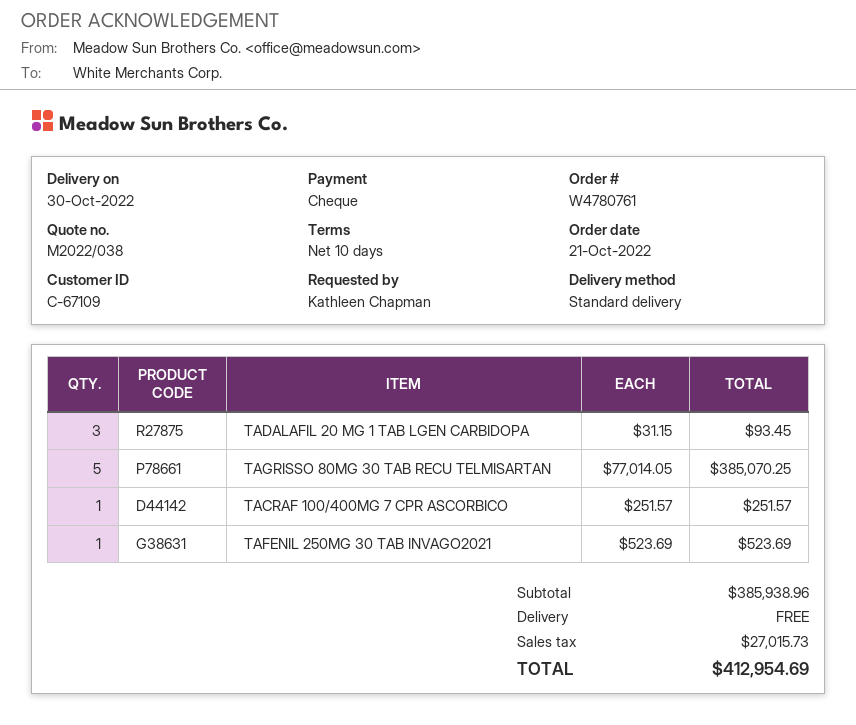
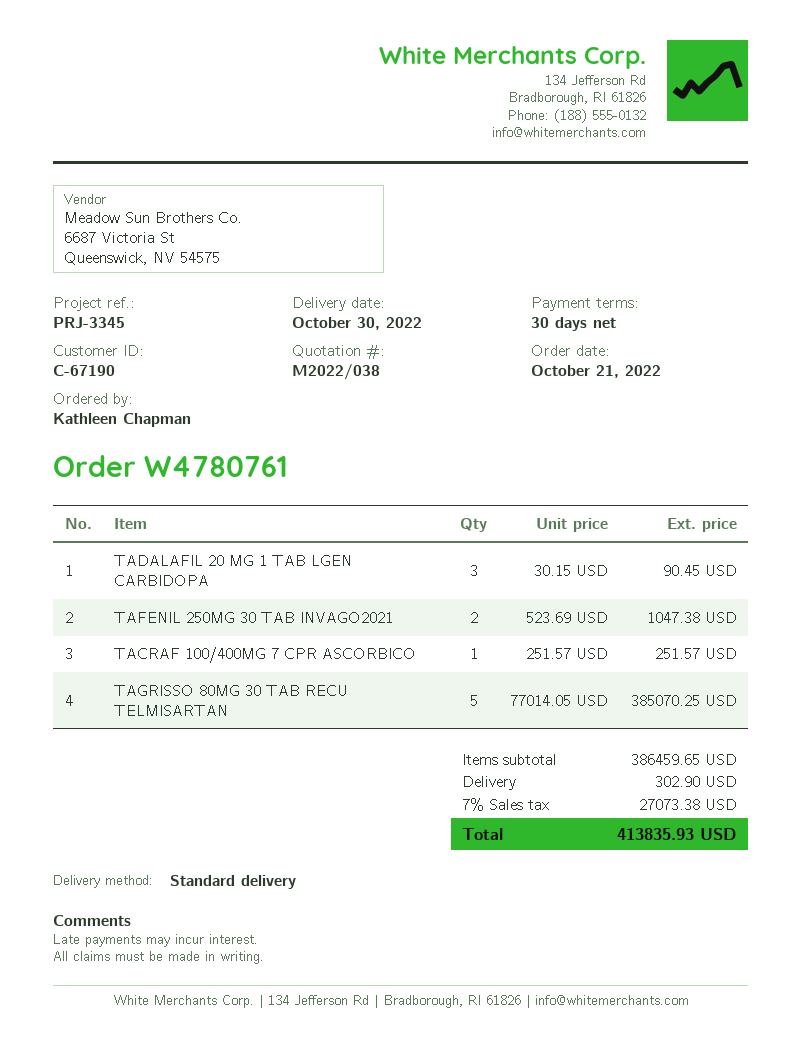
payment terms: 10 days -> 30 days
customer number: C-67109 -> C-67190
TADALAFIL 20 MG 1 TAB LGEN CARBIDOPA: 3 x 31.15 = 93.45 -> 3 x 30.15 = 90.45
TAFENIL 250MG 30 TAB INVAGO2021: 1 x 523.69 = 523.69 -> 2 x 523.69 = 1047.38
subtotal: 385938.96 -> 386459.65
shipping: 0.00 -> 302.90
tax: 27015.73 -> 27073.38
total: 412954.69 -> 413835.93

